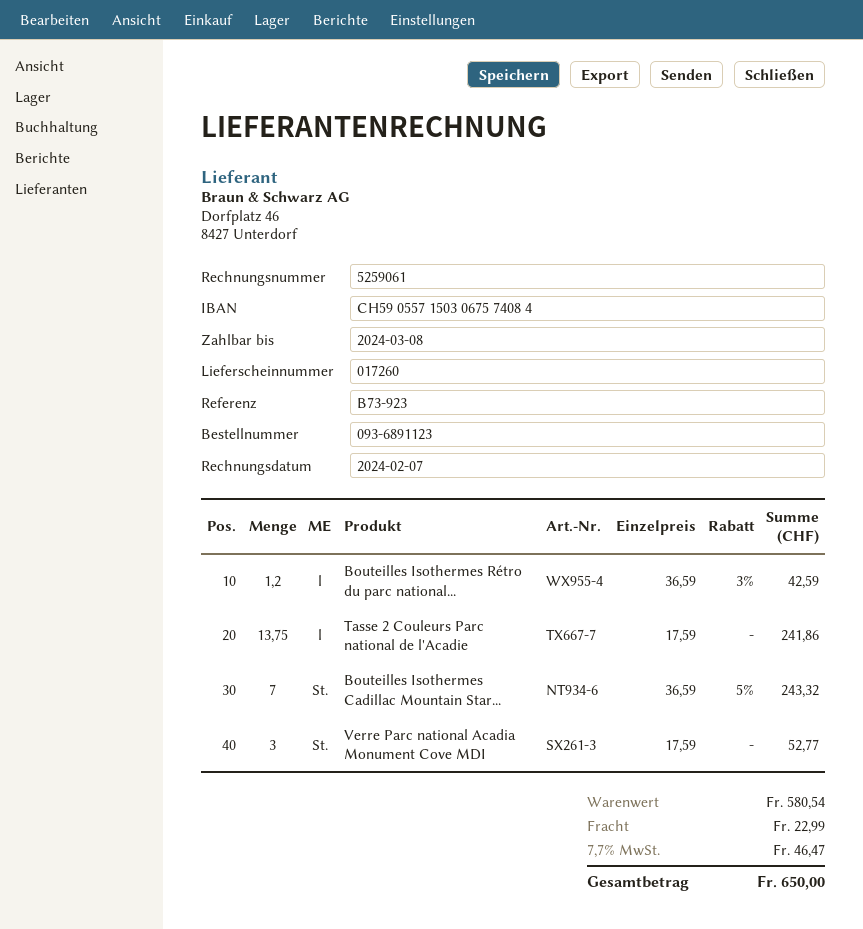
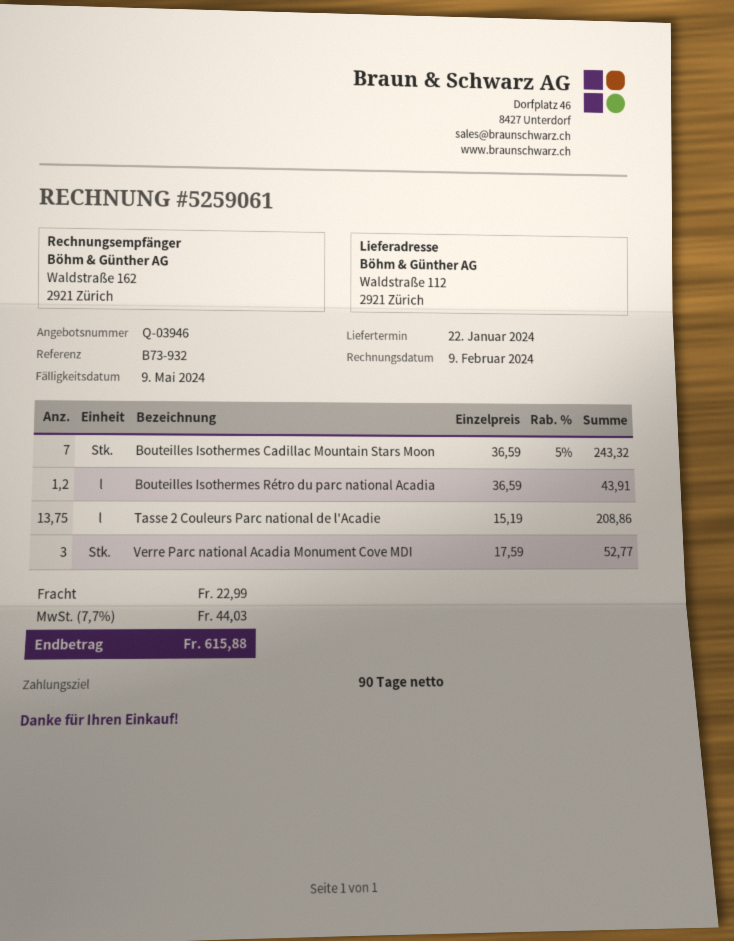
invoice date: 2024-02-07 -> 2024-02-09
due date: 2024-03-08 -> 2024-05-09
reference: B73-923 -> B73-932
Bouteilles Isothermes Rétro du parc national...: 1.2 x 36.59 - 3% = 42.59 -> 1.2 x 36.59 = 43.91
Tasse 2 Couleurs Parc national de l'Acadie: 13.75 x 17.59 = 241.86 -> 13.75 x 15.19 = 208.86
tax: 7.7% = 46.47 -> 7.7% = 44.03
total: 650.00 -> 615.88

